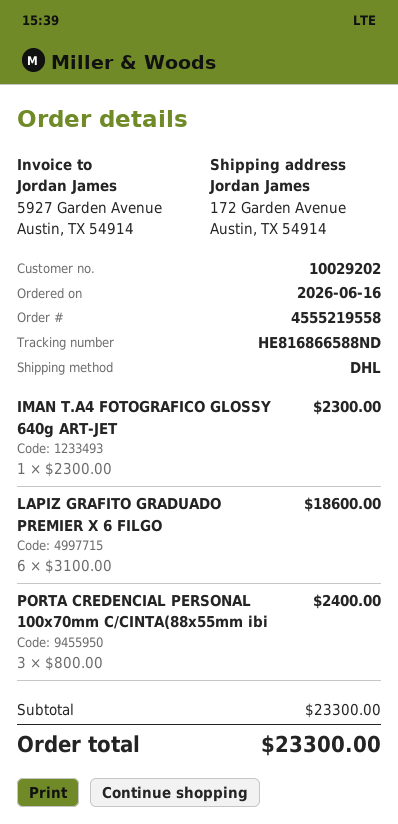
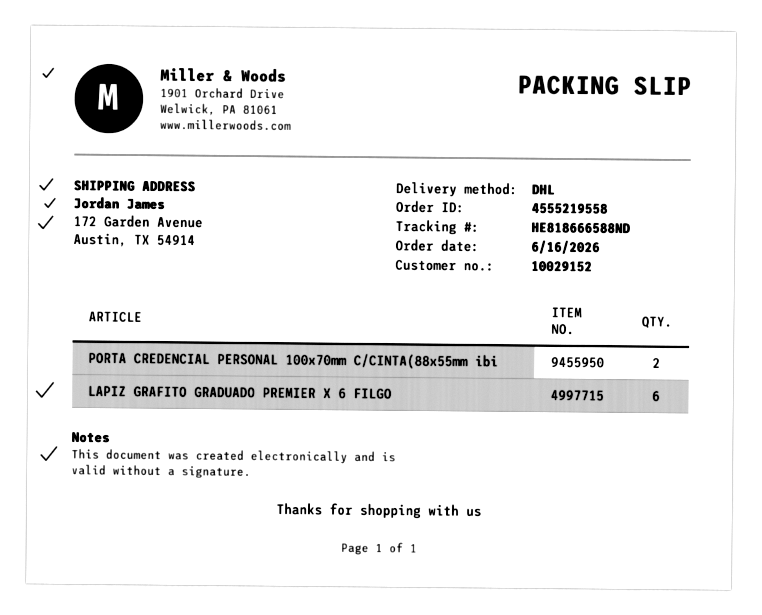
customer number: 10029202 -> 10029152
tracking number: HE816866588ND -> HE818666588ND
IMAN T.A4 FOTOGRAFICO GLOSSY 640g ART-JET: 1 -> none
PORTA CREDENCIAL PERSONAL 100x70mm C/CINTA(88x55mm ibi: 3 -> 2

